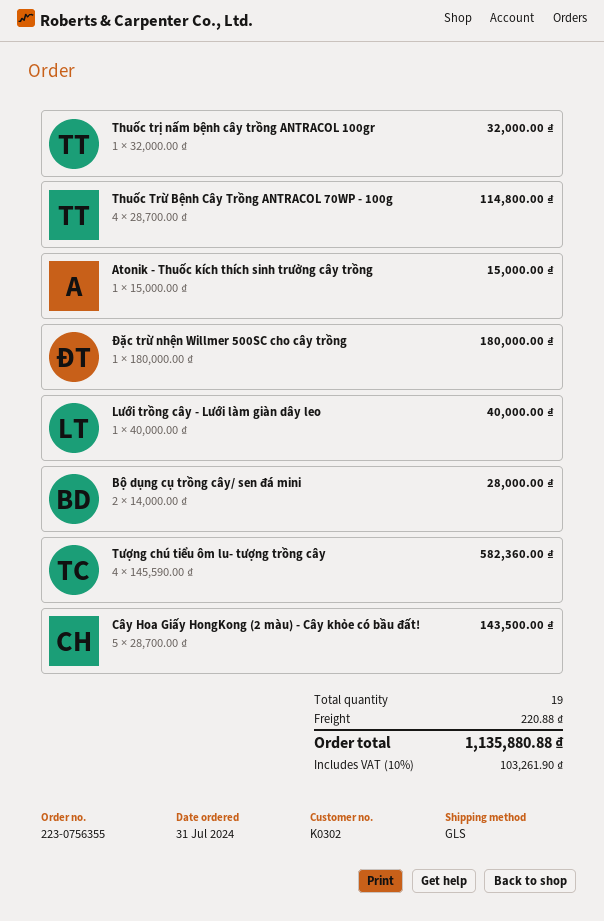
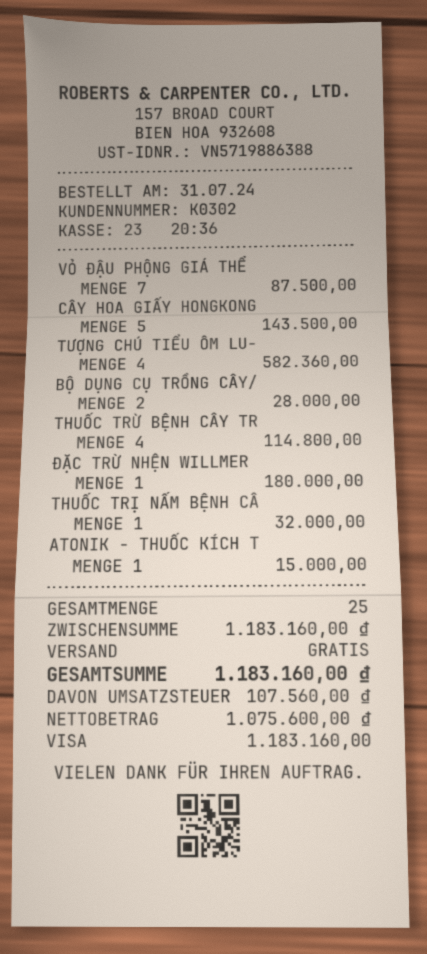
Lưới trồng cây - Lưới làm giàn dây leo: 1 for 40000.00 -> none
VỎ ĐẬU PHỘNG GIÁ THỂ: none -> 7 for 87500.00
total quantity: 19 -> 25
shipping: 220.88 -> 0.00
tax: 103261.90 -> 107560.00
total: 1135880.88 -> 1183160.00

